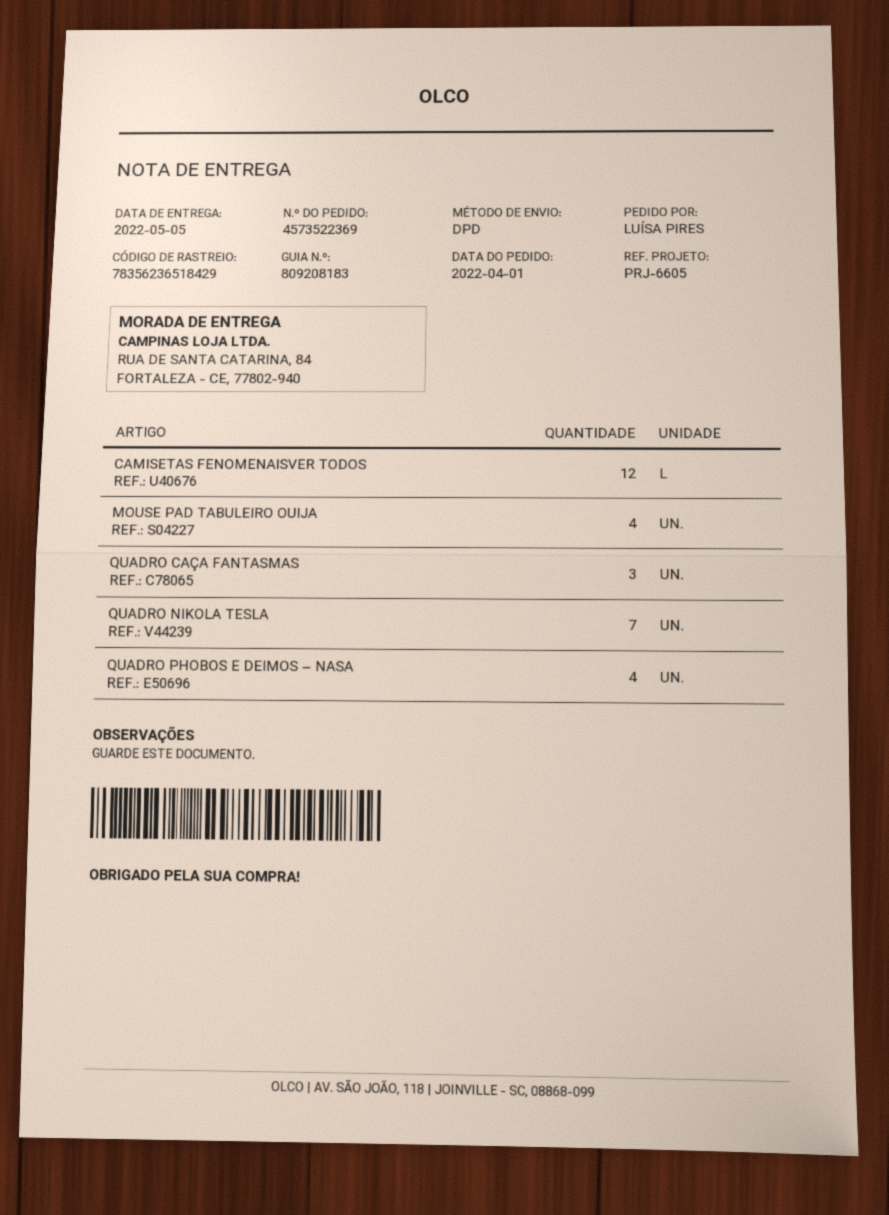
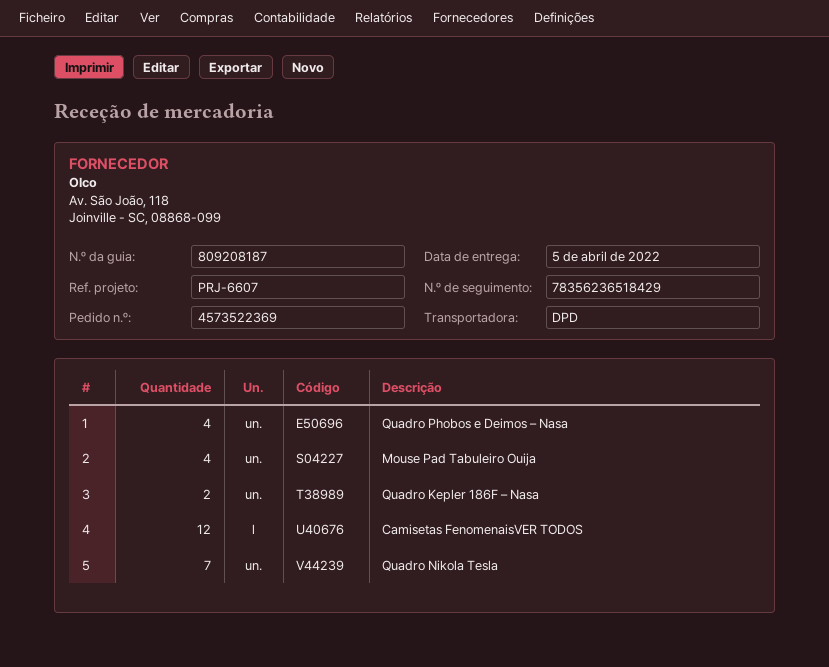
delivery note number: 809208183 -> 809208187
delivery date: 2022-05-05 -> 2022-04-05
reference: PRJ-6605 -> PRJ-6607
QUADRO CAÇA FANTASMAS: 3 -> none
Quadro Kepler 186F – Nasa: none -> 2

